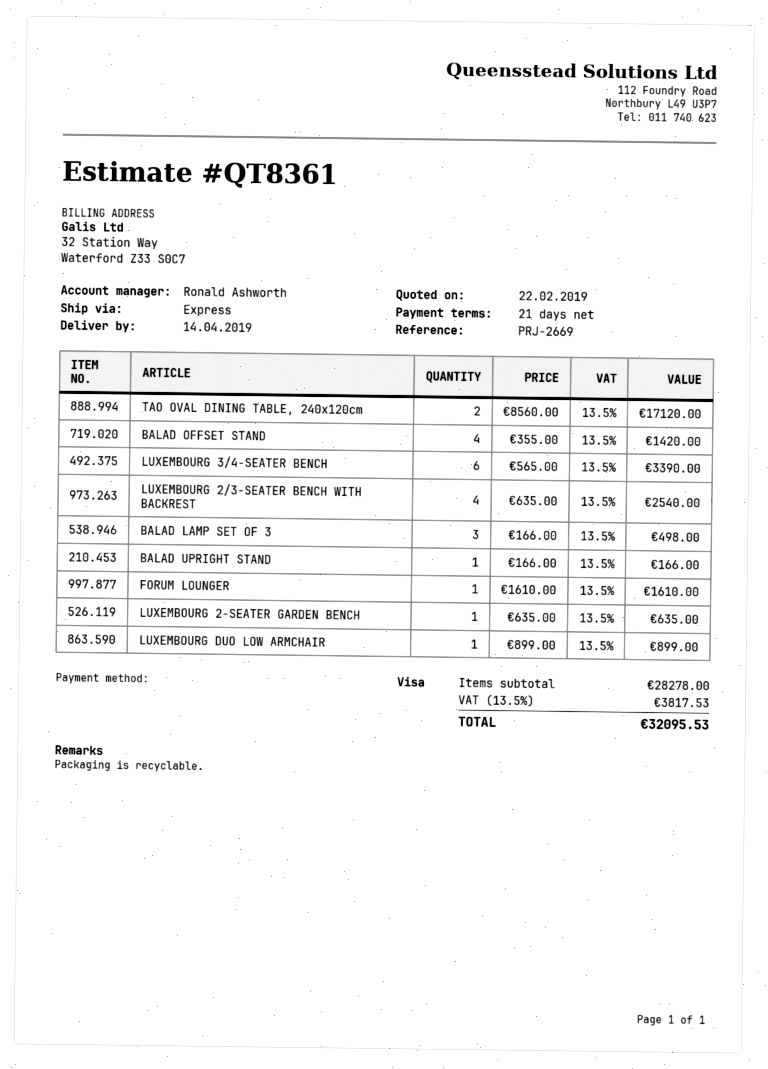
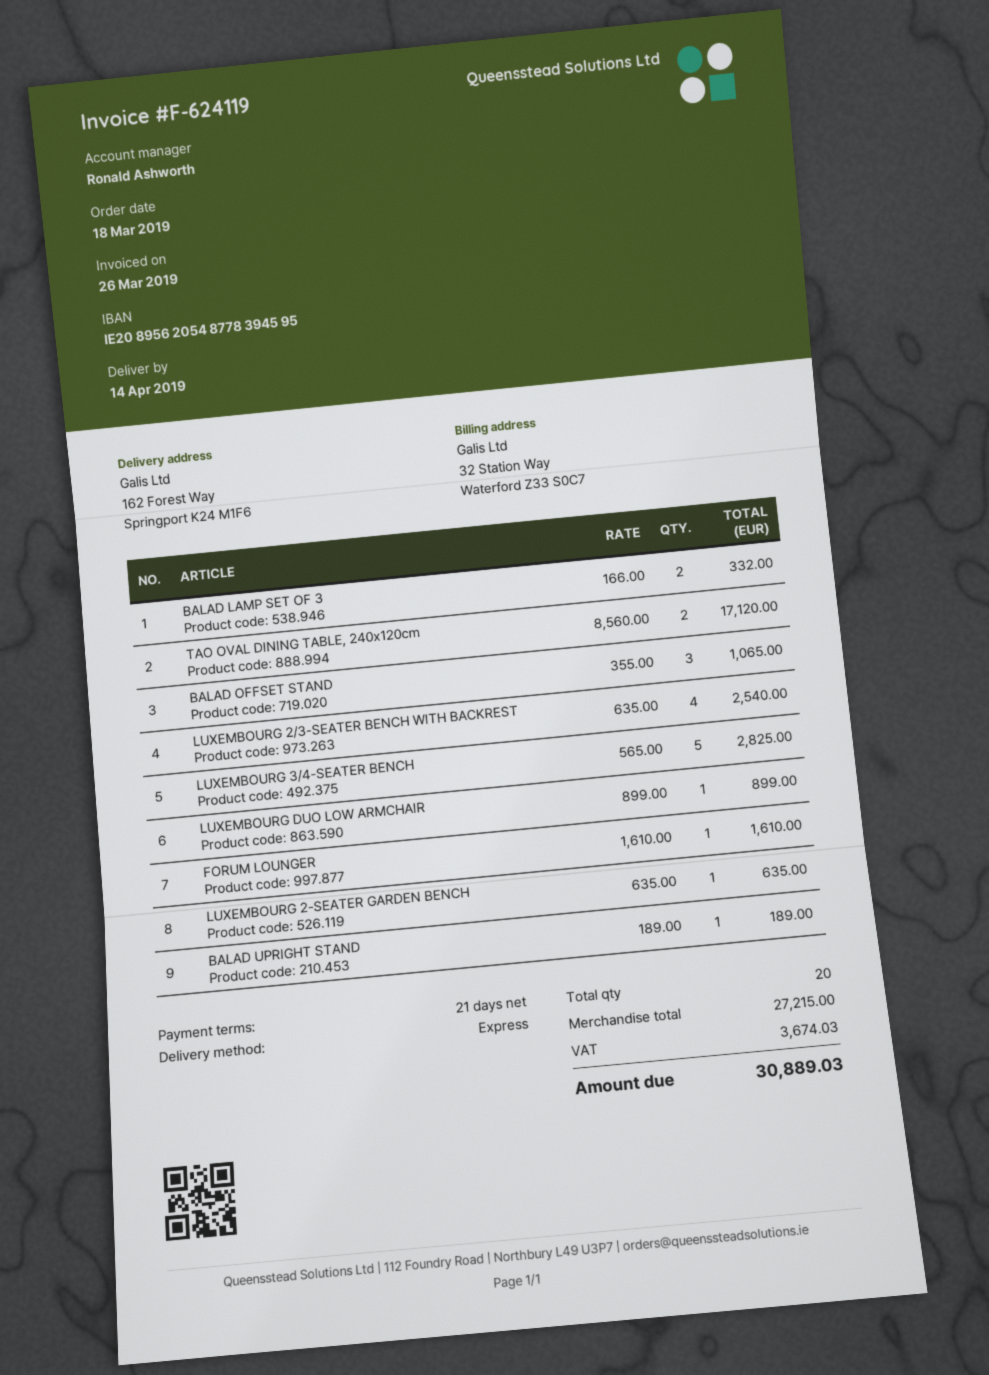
BALAD OFFSET STAND: 4 x 355.00 = 1420.00 -> 3 x 355.00 = 1065.00
LUXEMBOURG 3/4-SEATER BENCH: 6 x 565.00 = 3390.00 -> 5 x 565.00 = 2825.00
BALAD LAMP SET OF 3: 3 x 166.00 = 498.00 -> 2 x 166.00 = 332.00
BALAD UPRIGHT STAND: 1 x 166.00 = 166.00 -> 1 x 189.00 = 189.00
subtotal: 28278.00 -> 27215.00
tax: 3817.53 -> 3674.03
total: 32095.53 -> 30889.03

